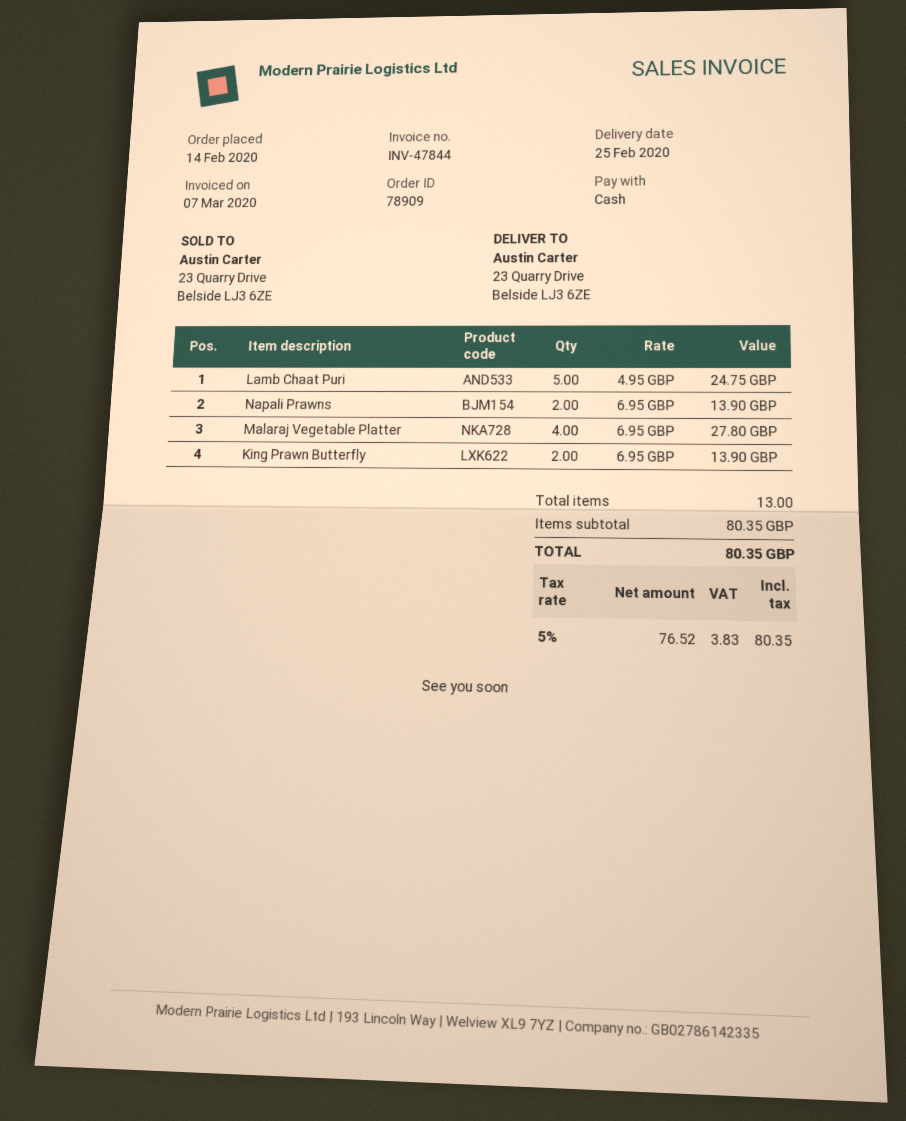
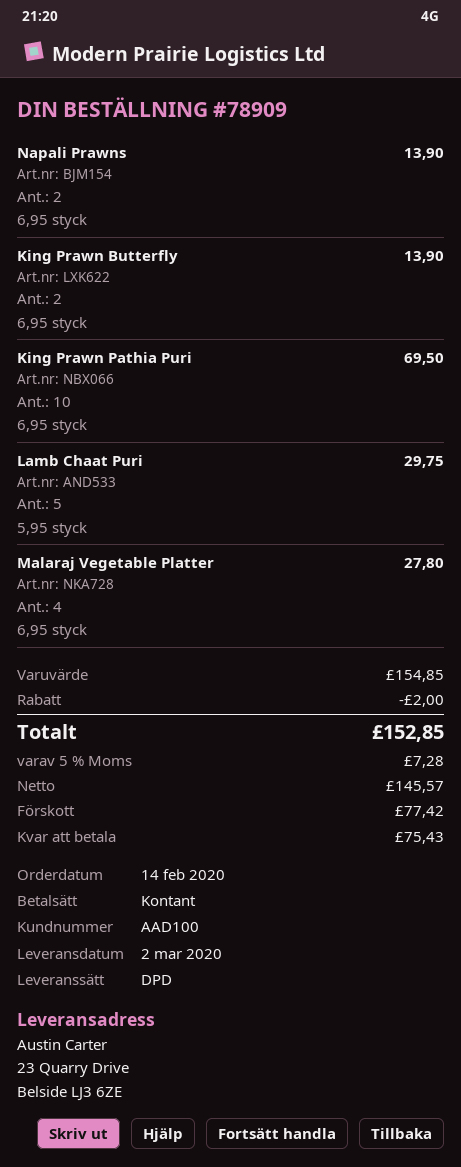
delivery date: 2020-02-25 -> 2020-03-02
Lamb Chaat Puri: 5 x 4.95 = 24.75 -> 5 x 5.95 = 29.75
King Prawn Pathia Puri: none -> 10 x 6.95 = 69.50
subtotal: 80.35 -> 154.85
discount: none -> 2.00
net: 76.52 -> 145.57
tax: 5% = 3.83 -> 5% = 7.28
total: 80.35 -> 152.85

